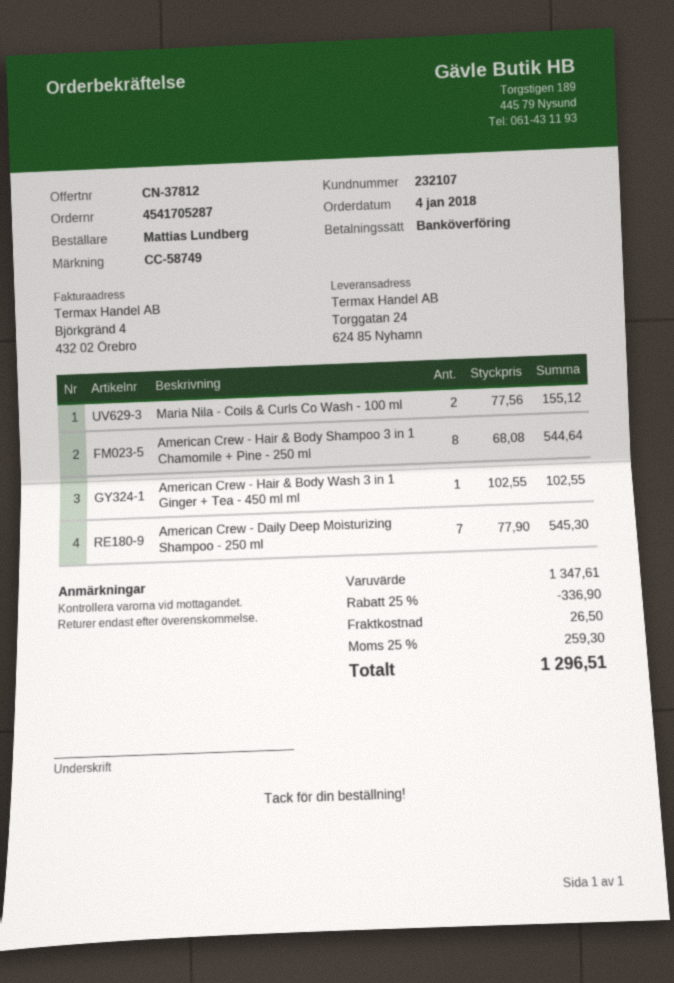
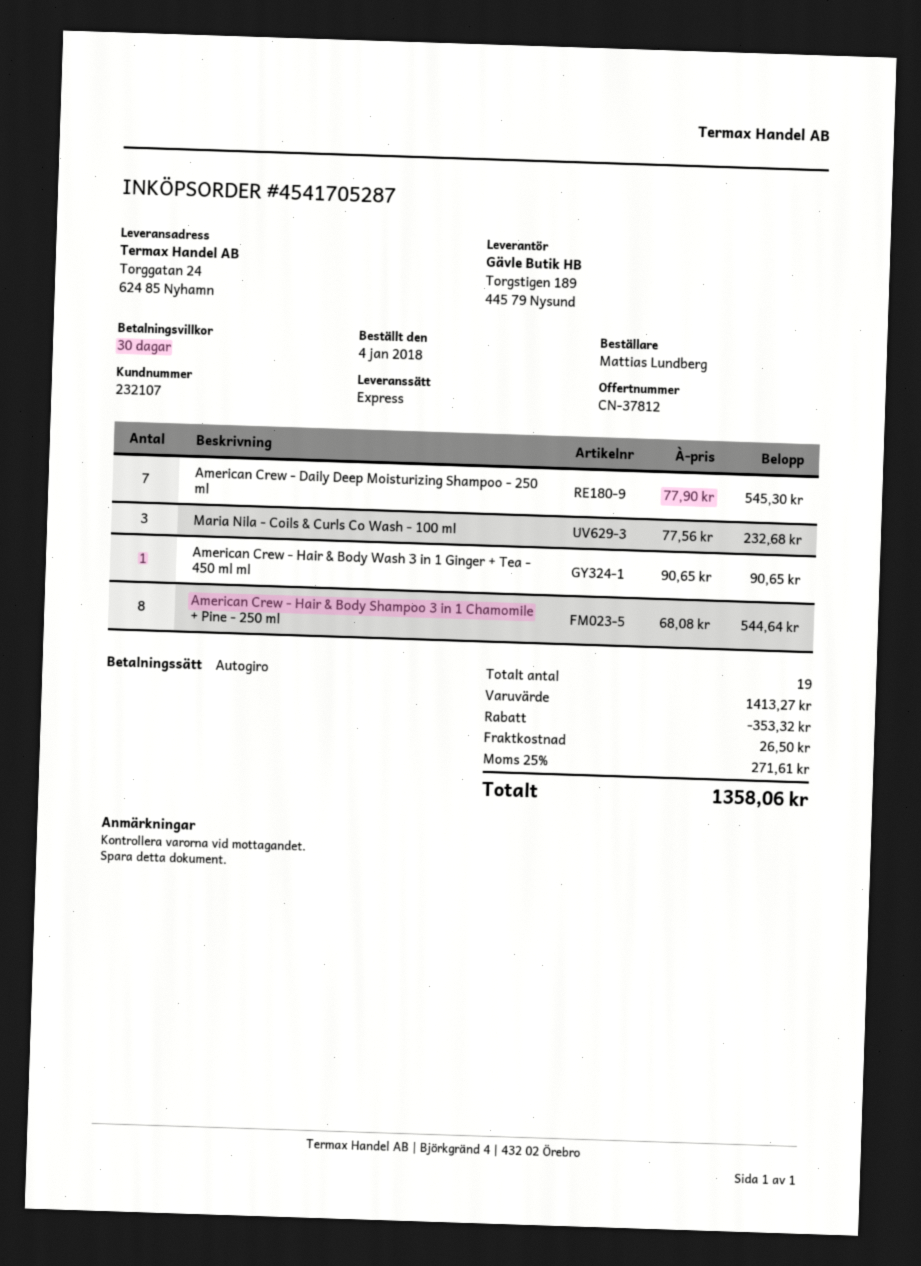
payment method: bank transfer -> direct debit
Maria Nila - Coils & Curls Co Wash - 100 ml: 2 x 77.56 = 155.12 -> 3 x 77.56 = 232.68
American Crew - Hair & Body Wash 3 in 1 Ginger + Tea - 450 ml ml: 1 x 102.55 = 102.55 -> 1 x 90.65 = 90.65
subtotal: 1347.61 -> 1413.27
discount: 336.90 -> 353.32
tax: 25% = 259.30 -> 25% = 271.61
total: 1296.51 -> 1358.06

